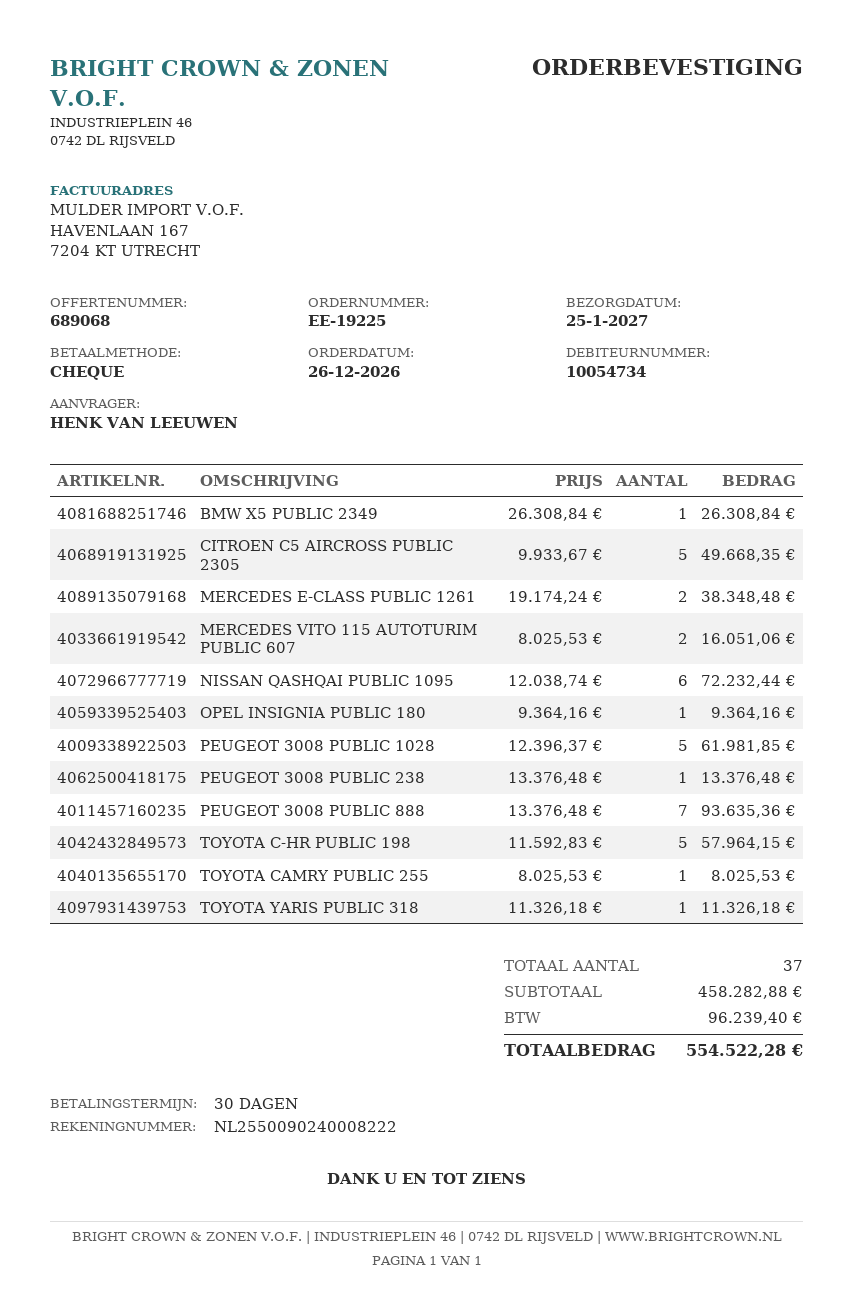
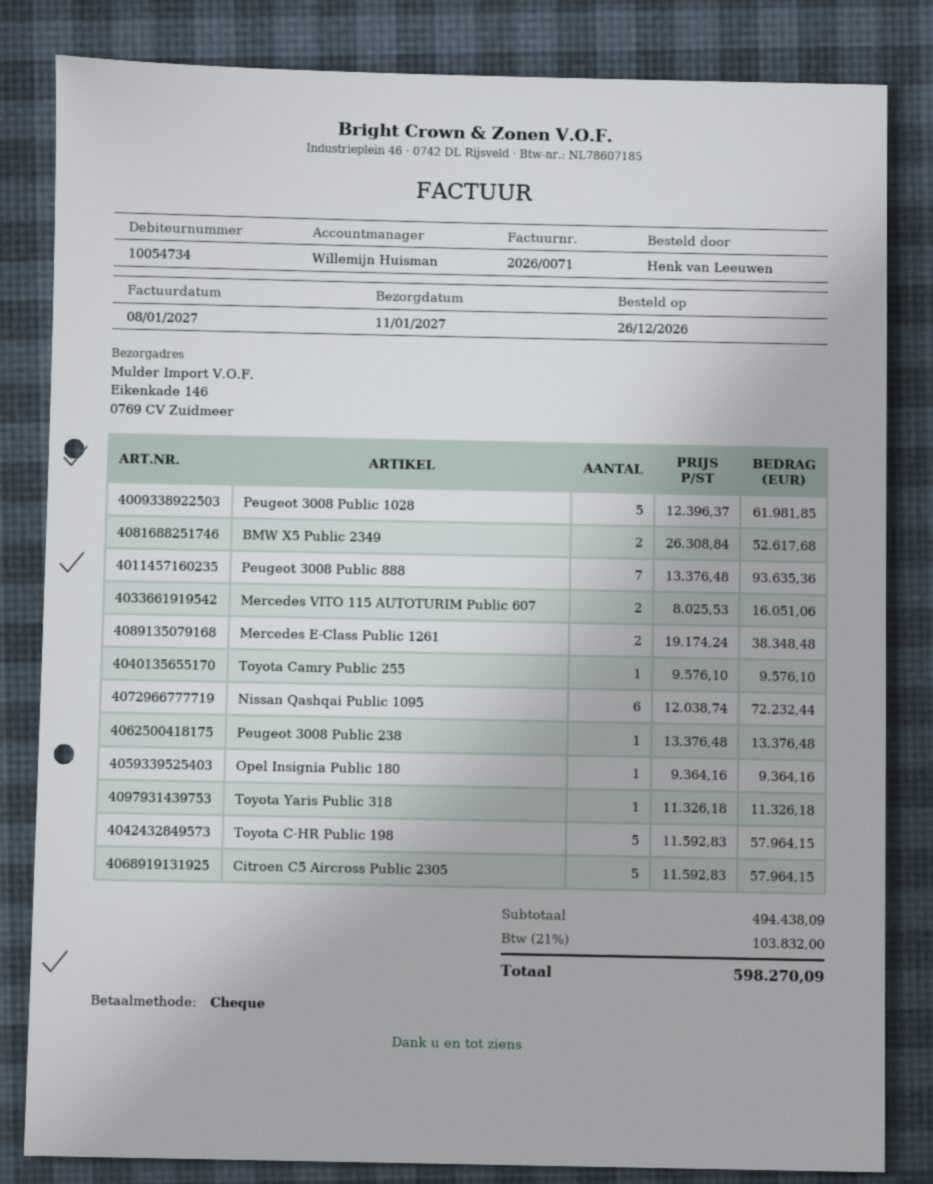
delivery date: 2027-01-25 -> 2027-01-11
BMW X5 PUBLIC 2349: 1 x 26308.84 = 26308.84 -> 2 x 26308.84 = 52617.68
CITROEN C5 AIRCROSS PUBLIC 2305: 5 x 9933.67 = 49668.35 -> 5 x 11592.83 = 57964.15
TOYOTA CAMRY PUBLIC 255: 1 x 8025.53 = 8025.53 -> 1 x 9576.10 = 9576.10
subtotal: 458282.88 -> 494438.09
tax: 96239.40 -> 103832.00
total: 554522.28 -> 598270.09

